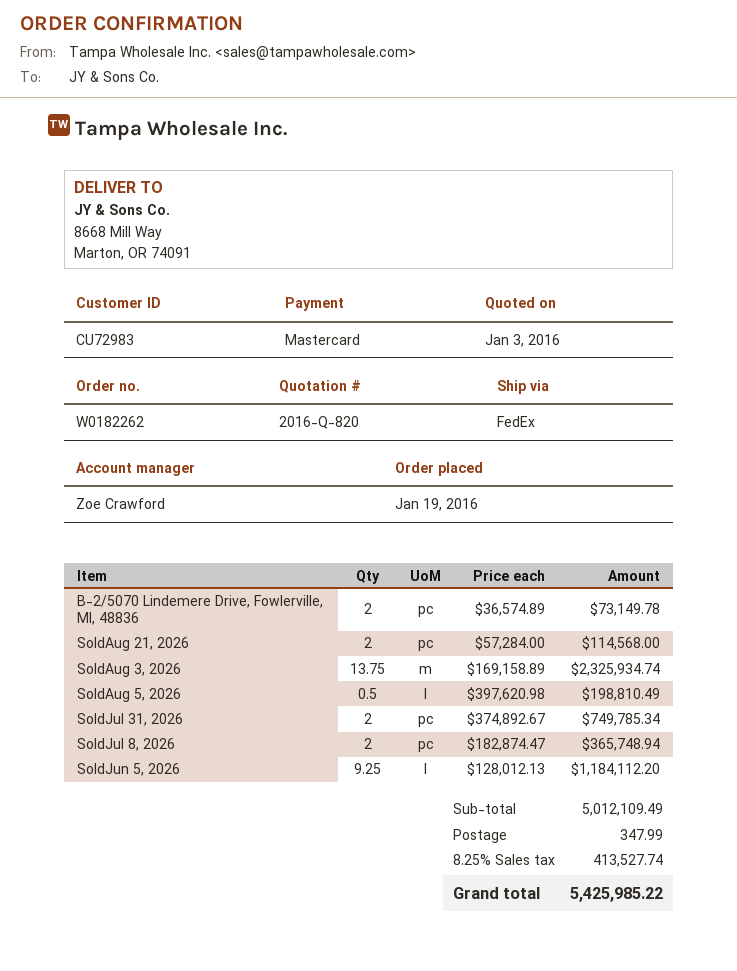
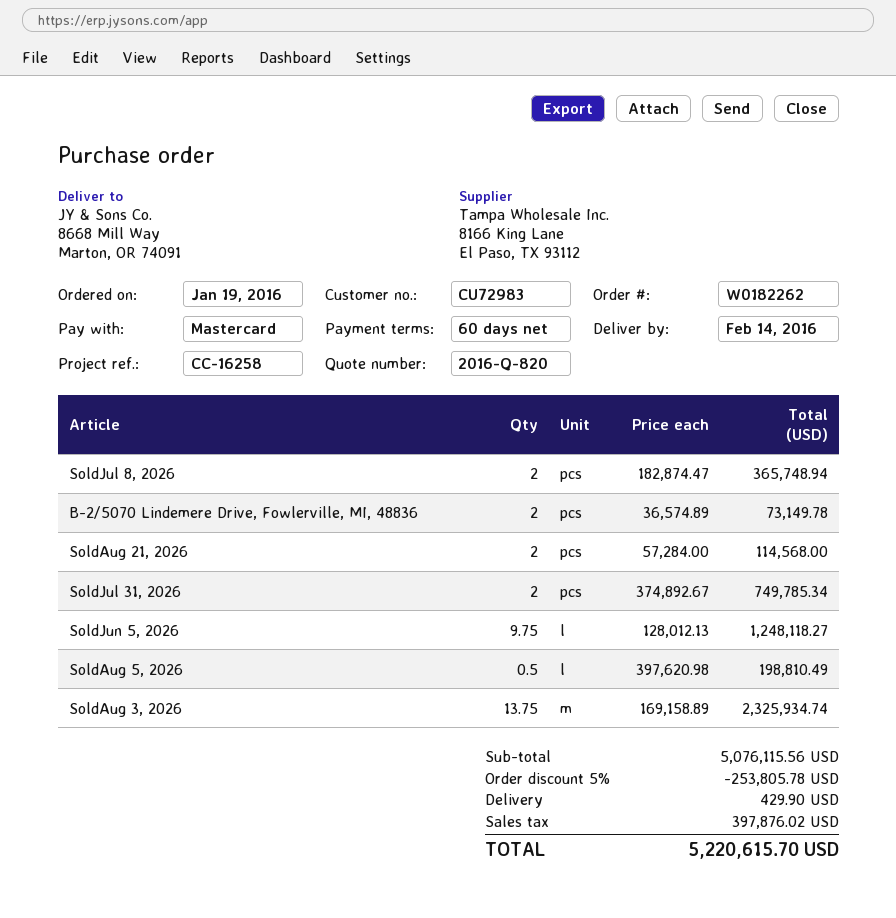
SoldJun 5, 2026: 9.25 x 128012.13 = 1184112.20 -> 9.75 x 128012.13 = 1248118.27
subtotal: 5012109.49 -> 5076115.56
discount: none -> 5% = 253805.78
shipping: 347.99 -> 429.90
tax: 413527.74 -> 397876.02
total: 5425985.22 -> 5220615.70

